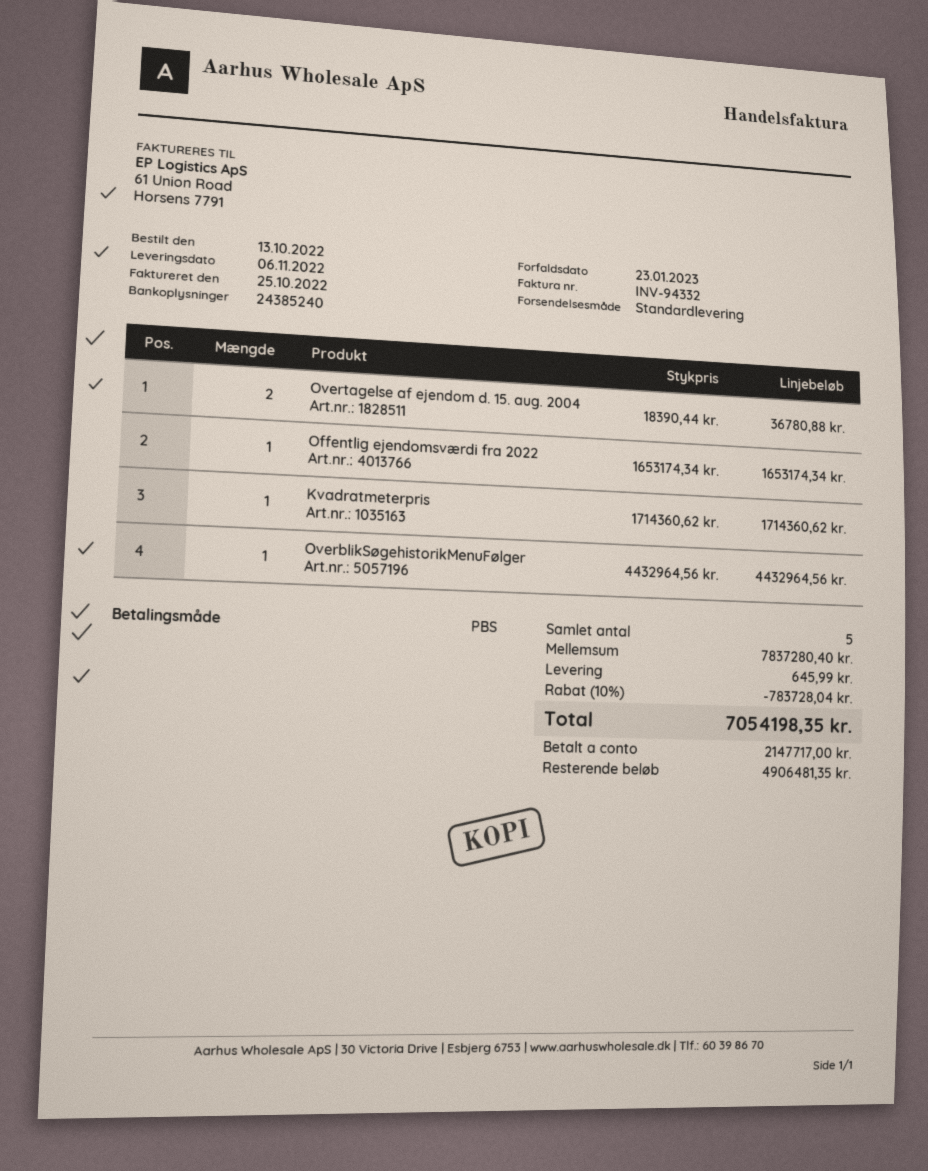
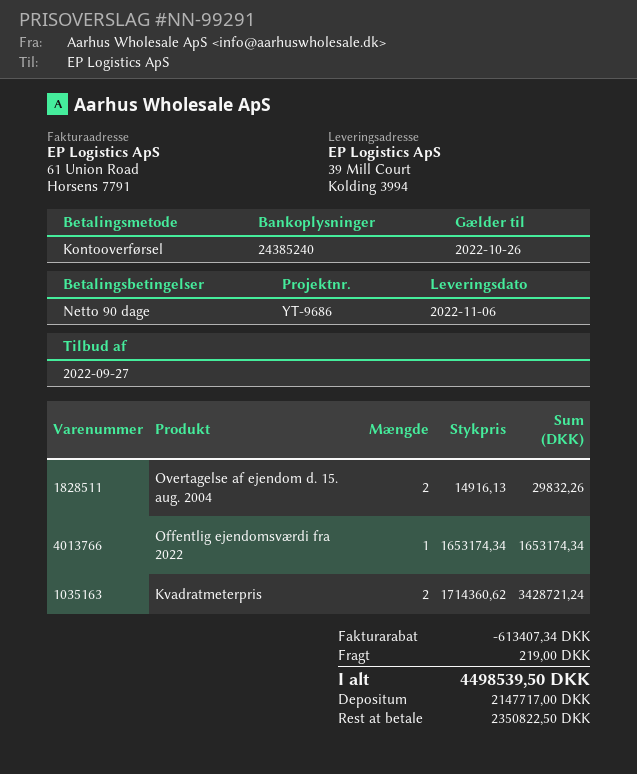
payment method: direct debit -> bank transfer
Overtagelse af ejendom d. 15. aug. 2004: 2 x 18390.44 = 36780.88 -> 2 x 14916.13 = 29832.26
Kvadratmeterpris: 1 x 1714360.62 = 1714360.62 -> 2 x 1714360.62 = 3428721.24
OverblikSøgehistorikMenuFølger: 1 x 4432964.56 = 4432964.56 -> none
discount: 783728.04 -> 613407.34
shipping: 645.99 -> 219.00
total: 7054198.35 -> 4498539.50
balance: 4906481.35 -> 2350822.50

